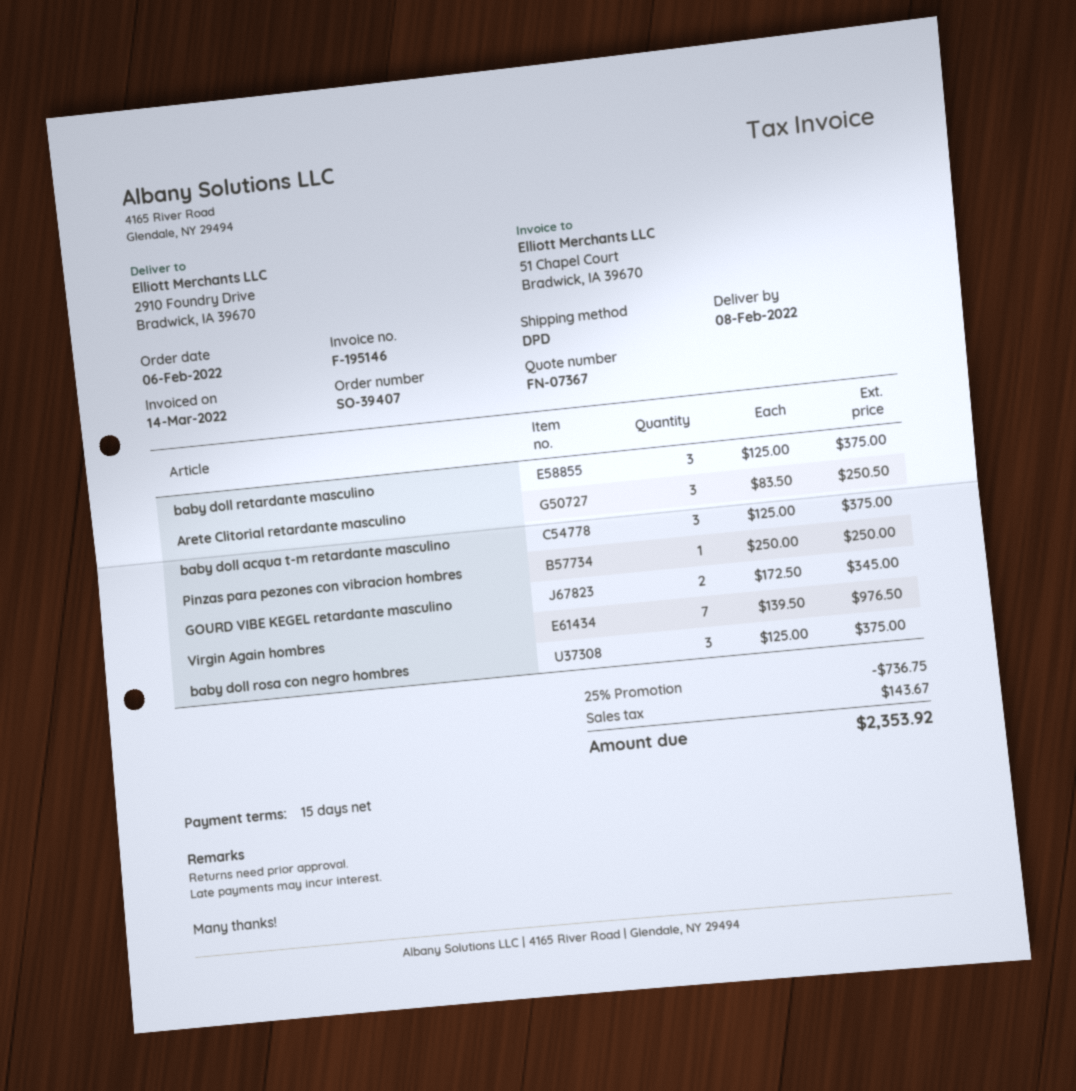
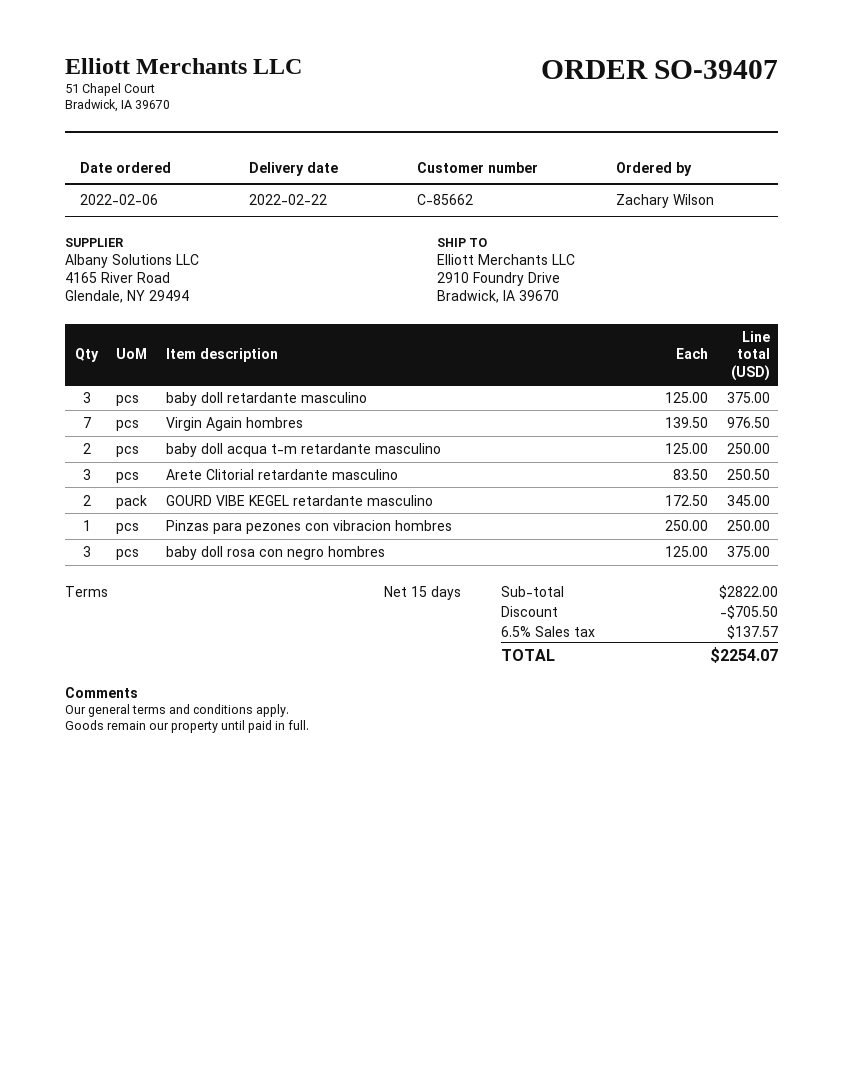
delivery date: 2022-02-08 -> 2022-02-22
baby doll acqua t-m retardante masculino: 3 x 125.00 = 375.00 -> 2 x 125.00 = 250.00
discount: 736.75 -> 705.50
tax: 143.67 -> 137.57
total: 2353.92 -> 2254.07

